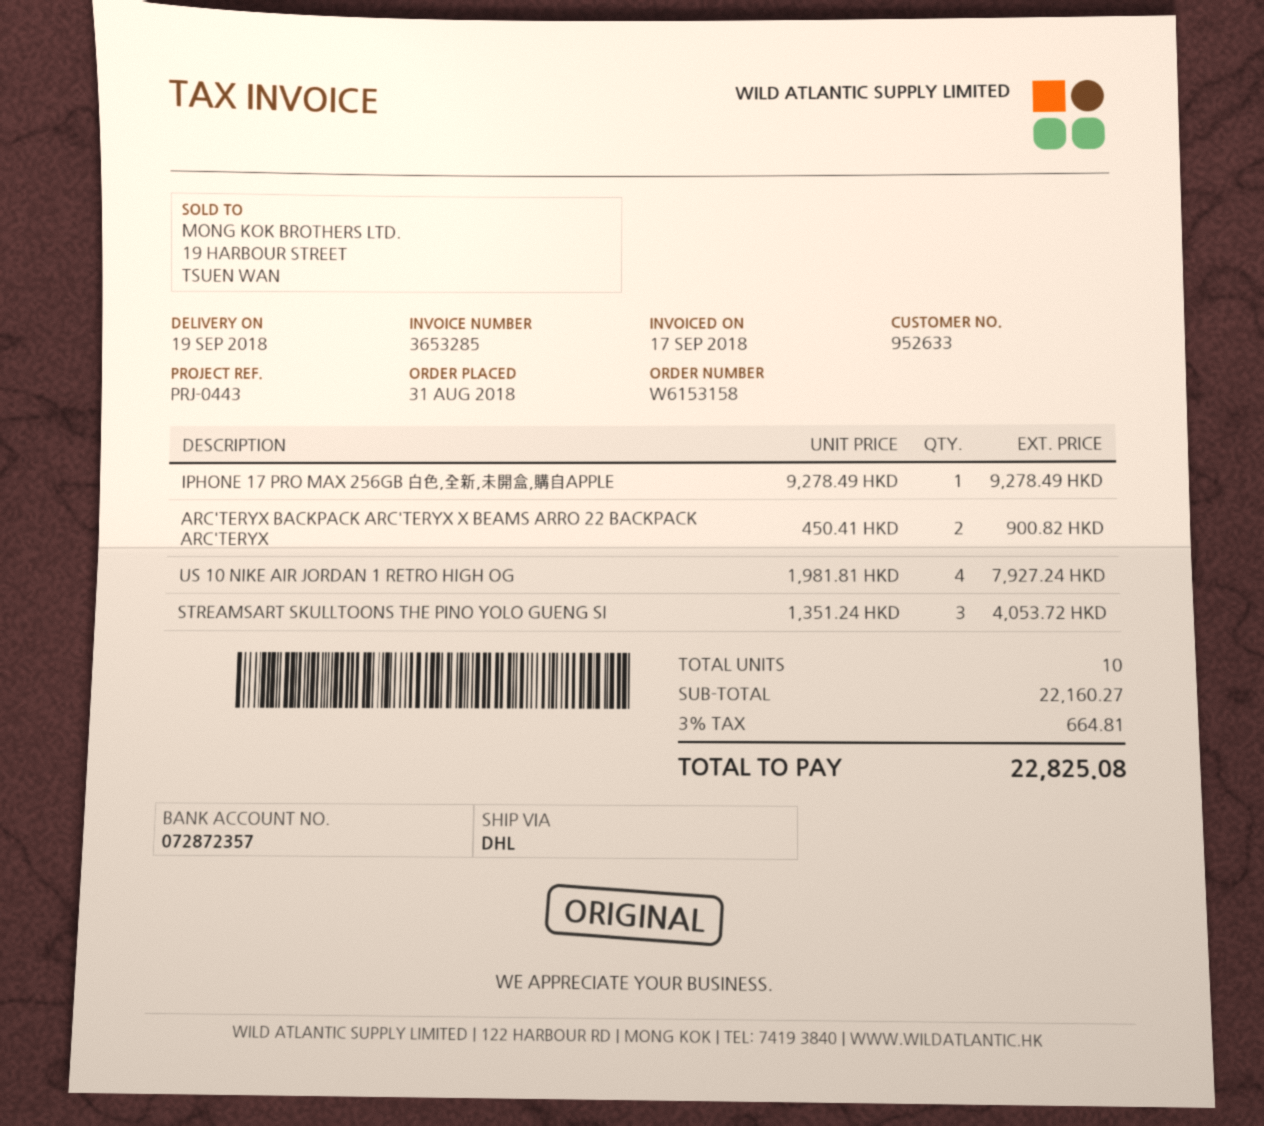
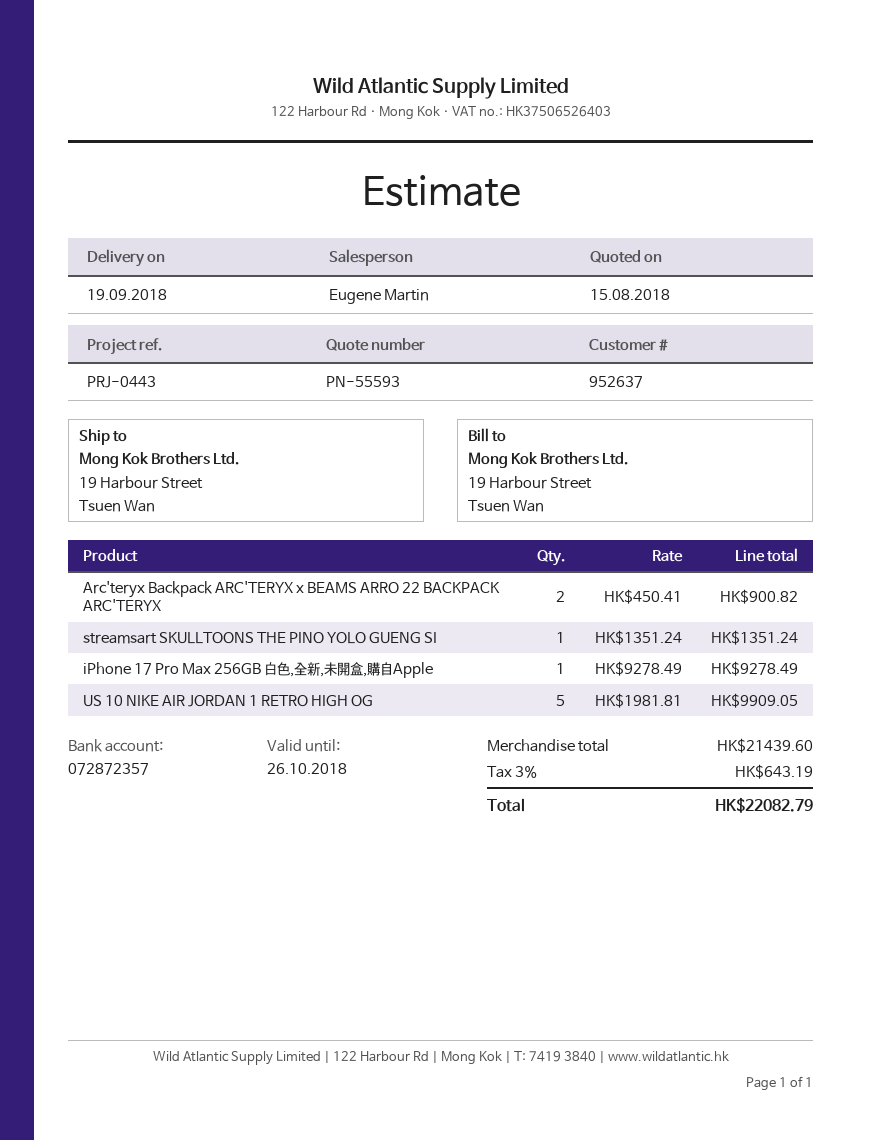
customer number: 952633 -> 952637
US 10 NIKE AIR JORDAN 1 RETRO HIGH OG: 4 x 1981.81 = 7927.24 -> 5 x 1981.81 = 9909.05
STREAMSART SKULLTOONS THE PINO YOLO GUENG SI: 3 x 1351.24 = 4053.72 -> 1 x 1351.24 = 1351.24
subtotal: 22160.27 -> 21439.60
tax: 3% = 664.81 -> 3% = 643.19
total: 22825.08 -> 22082.79

